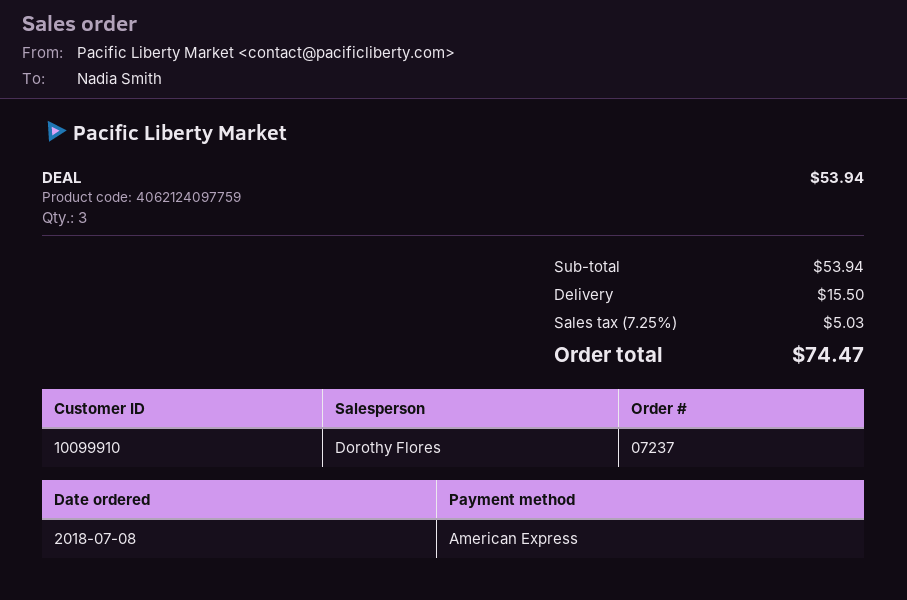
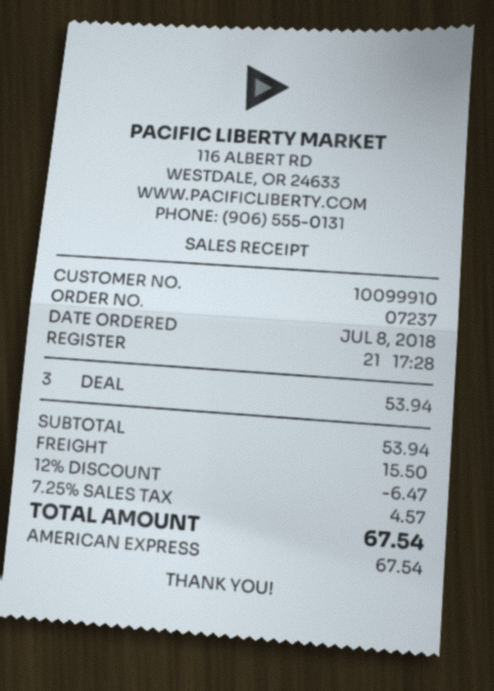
discount: none -> 12% = 6.47
tax: 7.25% = 5.03 -> 7.25% = 4.57
total: 74.47 -> 67.54

